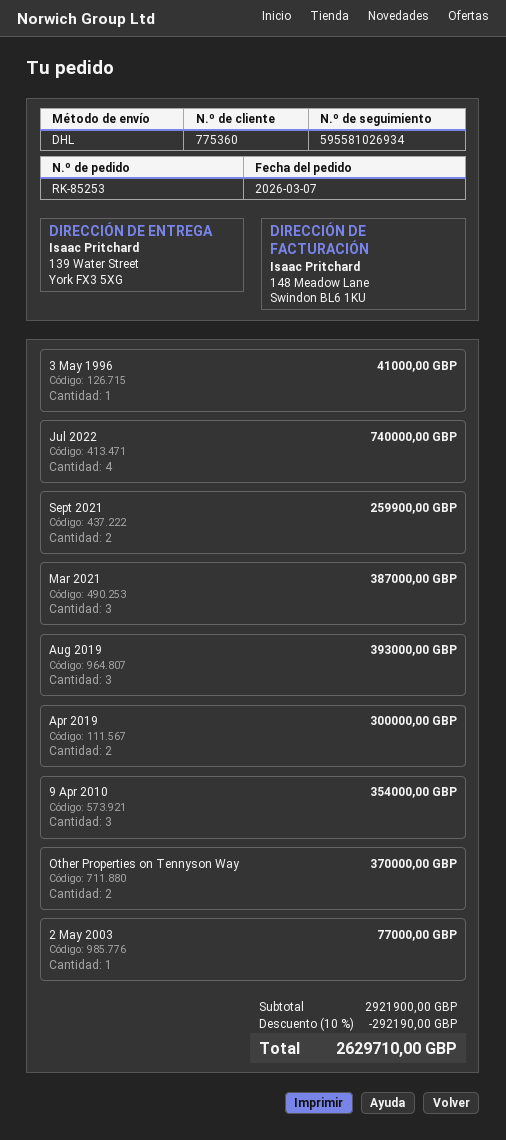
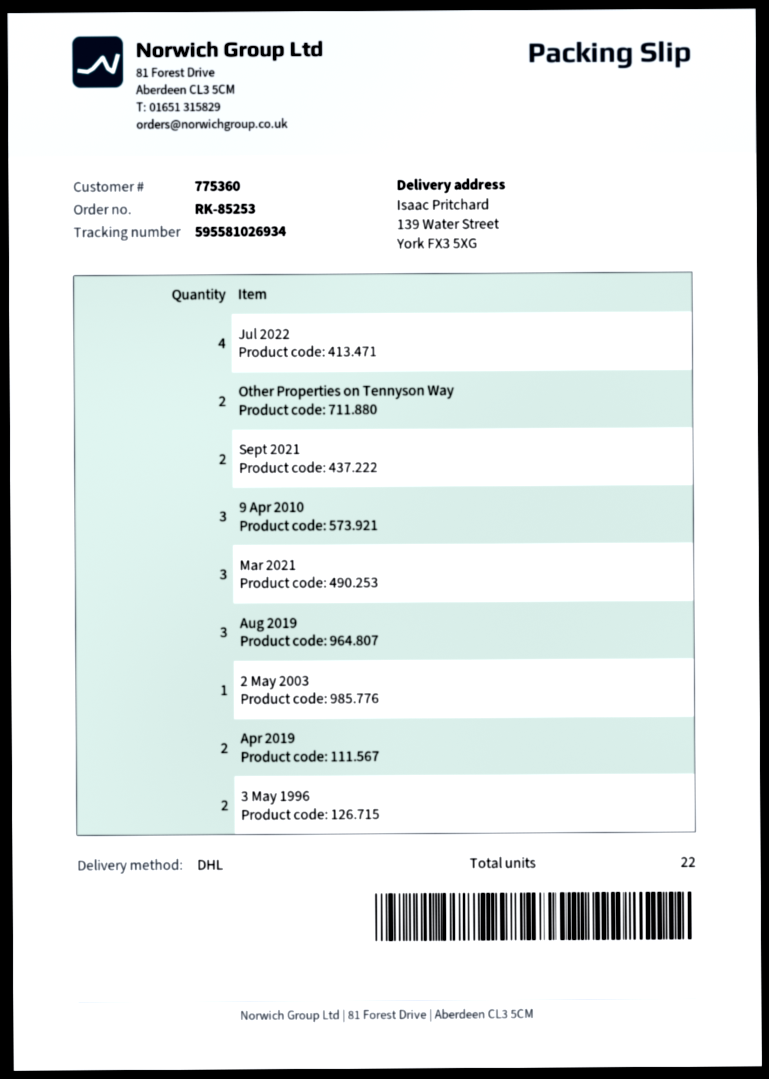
3 May 1996: 1 -> 2

